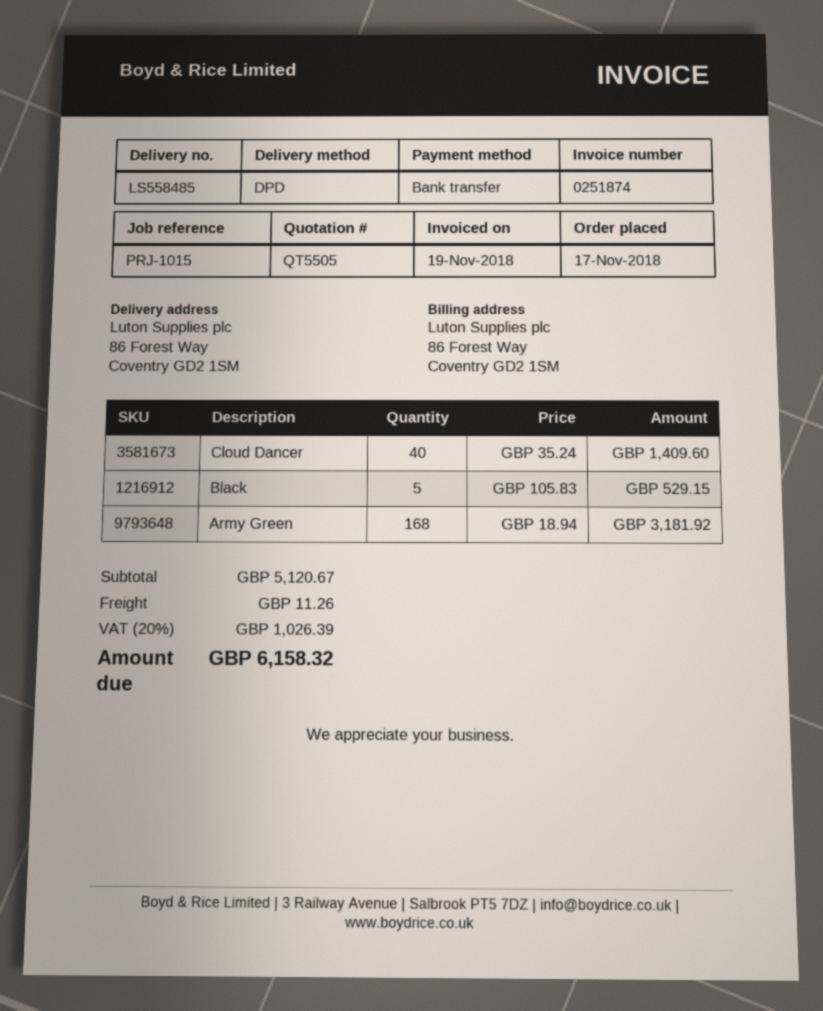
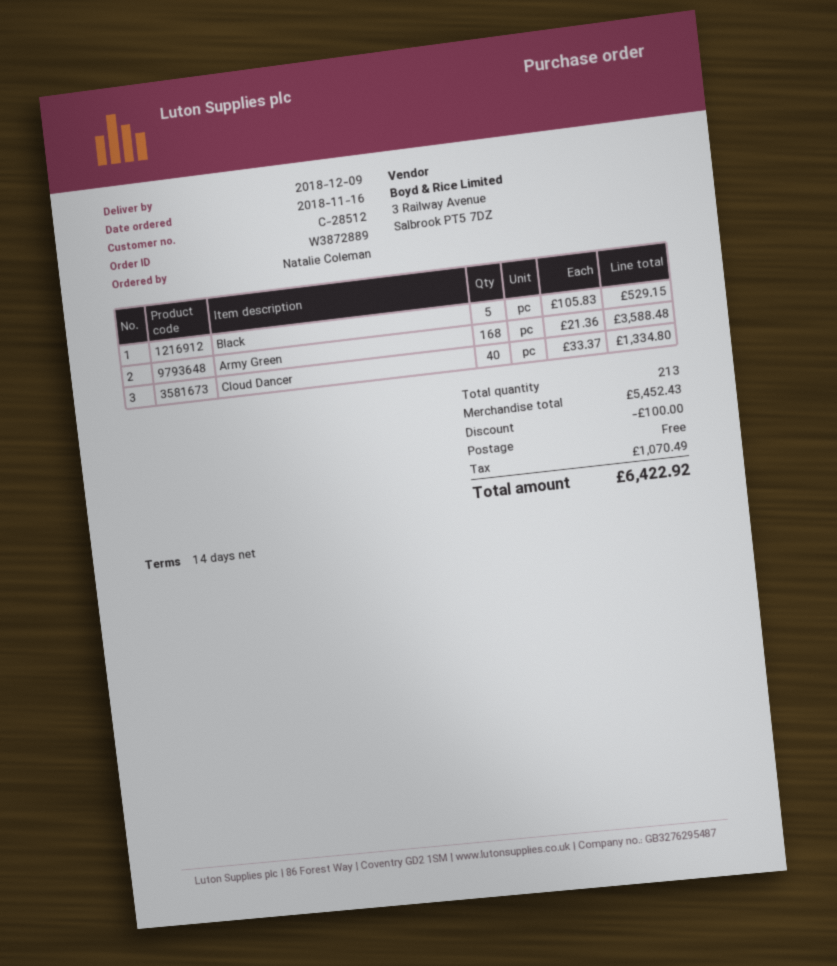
order date: 2018-11-17 -> 2018-11-16
Cloud Dancer: 40 x 35.24 = 1409.60 -> 40 x 33.37 = 1334.80
Army Green: 168 x 18.94 = 3181.92 -> 168 x 21.36 = 3588.48
subtotal: 5120.67 -> 5452.43
discount: none -> 100.00
shipping: 11.26 -> 0.00
tax: 1026.39 -> 1070.49
total: 6158.32 -> 6422.92

